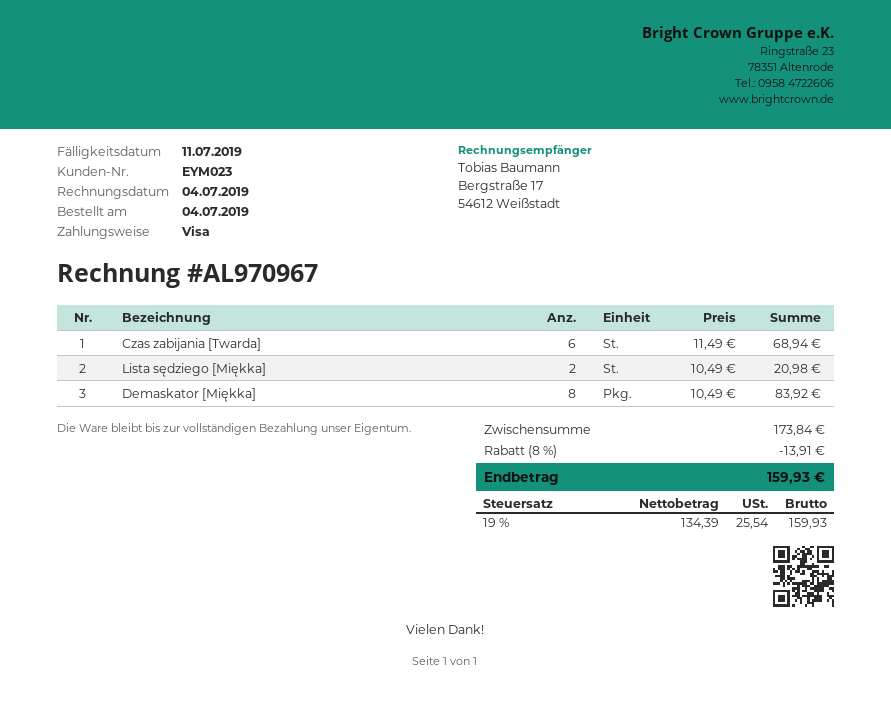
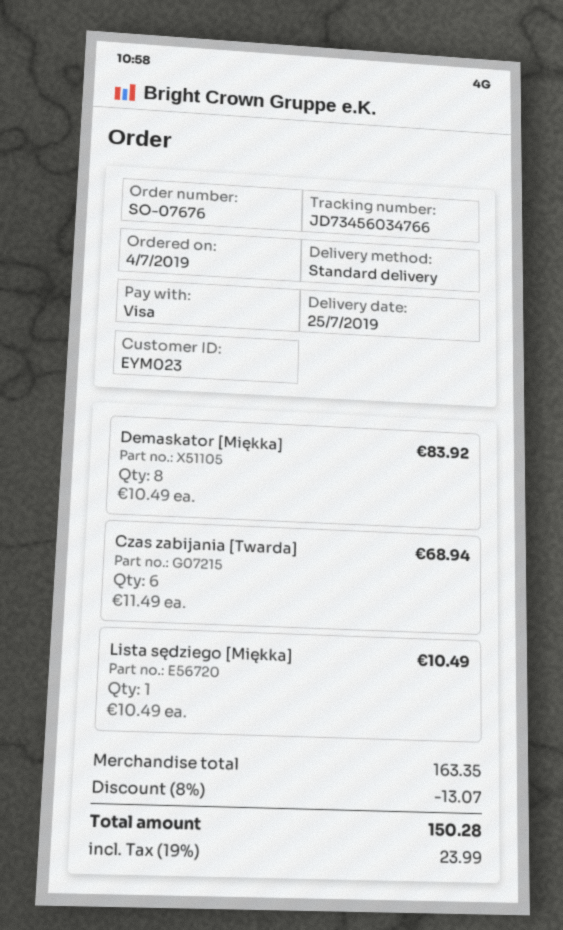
Lista sędziego [Miękka]: 2 x 10.49 = 20.98 -> 1 x 10.49 = 10.49
subtotal: 173.84 -> 163.35
discount: 8% = 13.91 -> 8% = 13.07
tax: 19% = 25.54 -> 19% = 23.99
total: 159.93 -> 150.28

